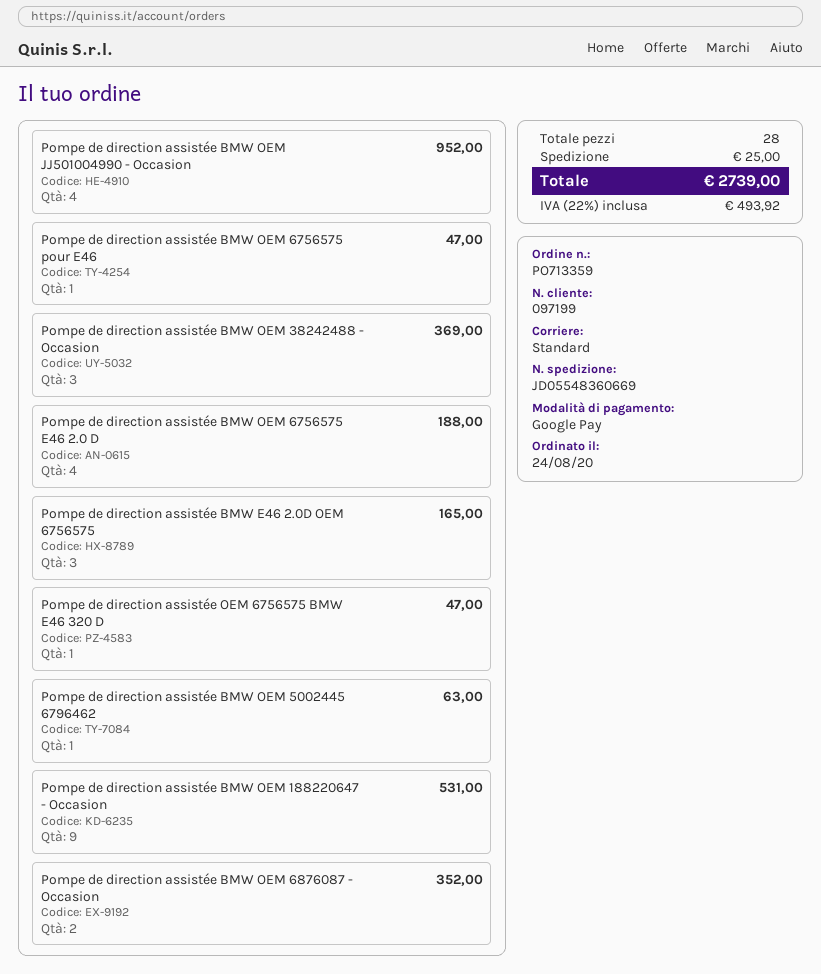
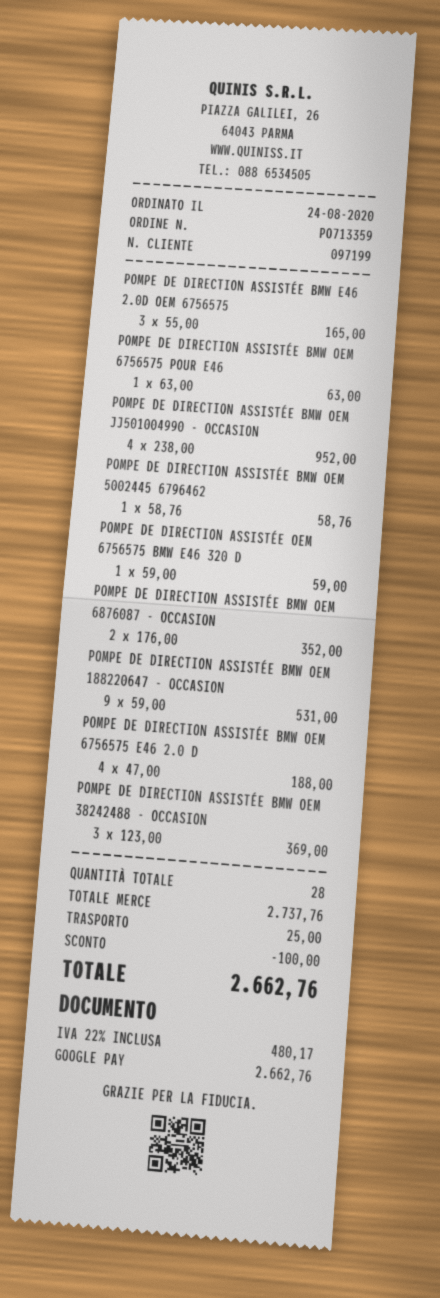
Pompe de direction assistée BMW OEM 6756575 pour E46: 1 for 47.00 -> 1 for 63.00
Pompe de direction assistée OEM 6756575 BMW E46 320 D: 1 for 47.00 -> 1 for 59.00
Pompe de direction assistée BMW OEM 5002445 6796462: 1 for 63.00 -> 1 for 58.76
discount: none -> 100.00
tax: 22% = 493.92 -> 22% = 480.17
total: 2739.00 -> 2662.76

